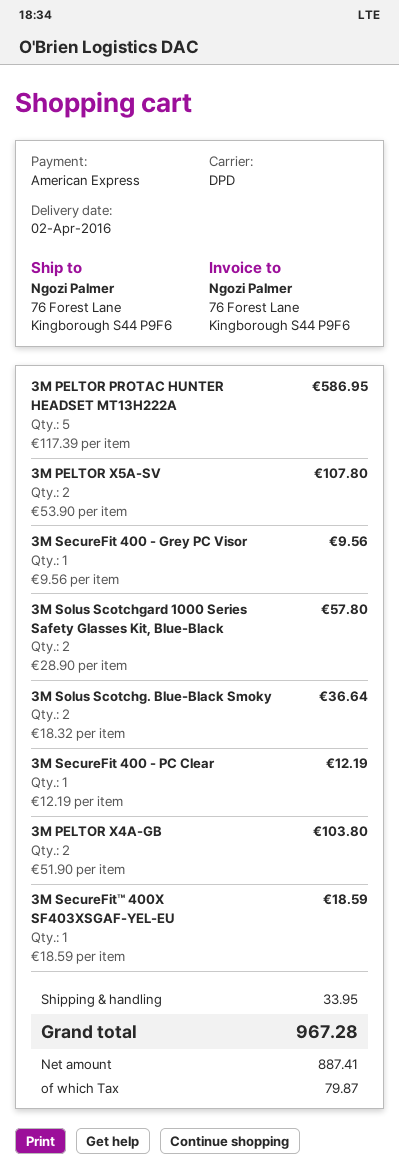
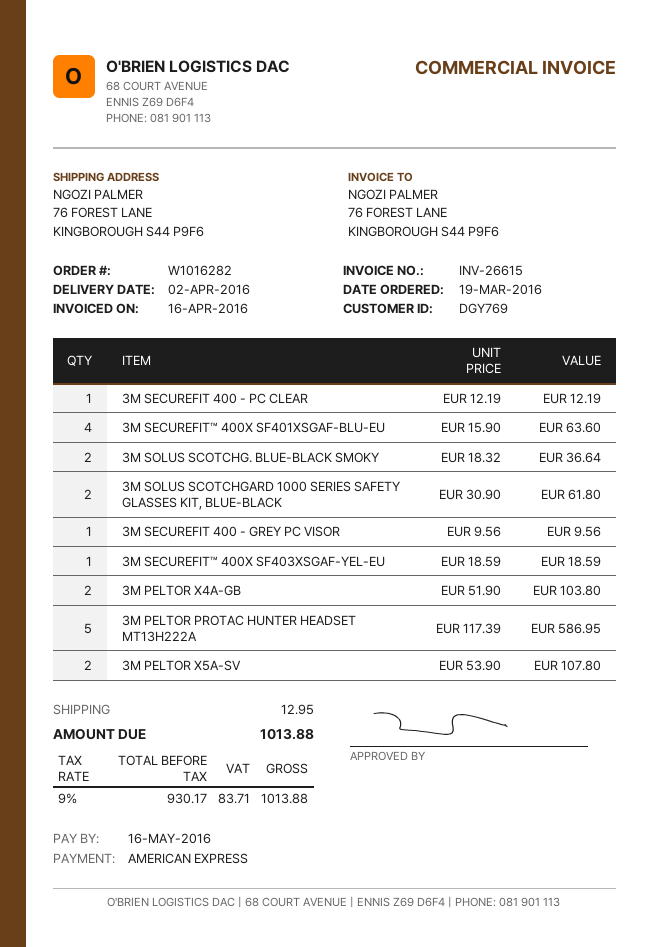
3M Solus Scotchgard 1000 Series Safety Glasses Kit, Blue-Black: 2 x 28.90 = 57.80 -> 2 x 30.90 = 61.80
3M SECUREFIT™ 400X SF401XSGAF-BLU-EU: none -> 4 x 15.90 = 63.60
shipping: 33.95 -> 12.95
net: 887.41 -> 930.17
tax: 79.87 -> 83.71
total: 967.28 -> 1013.88

